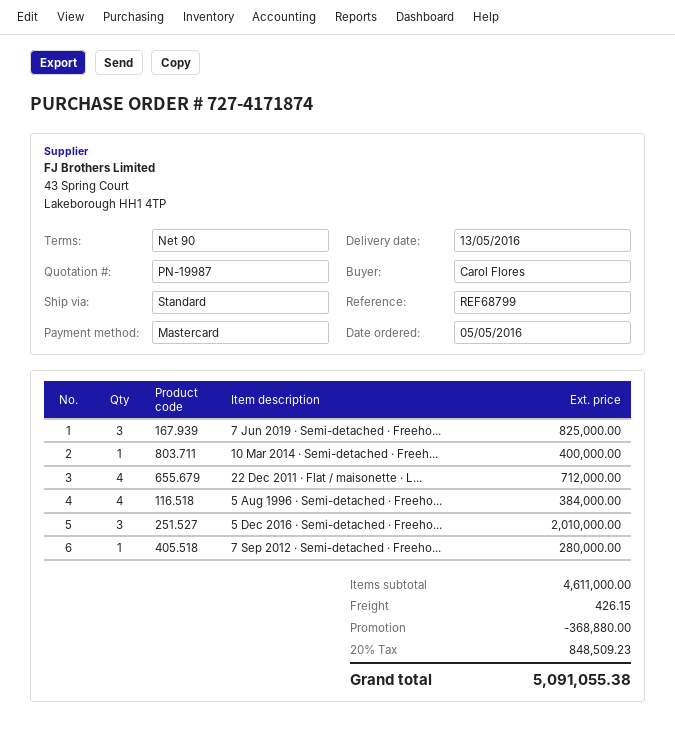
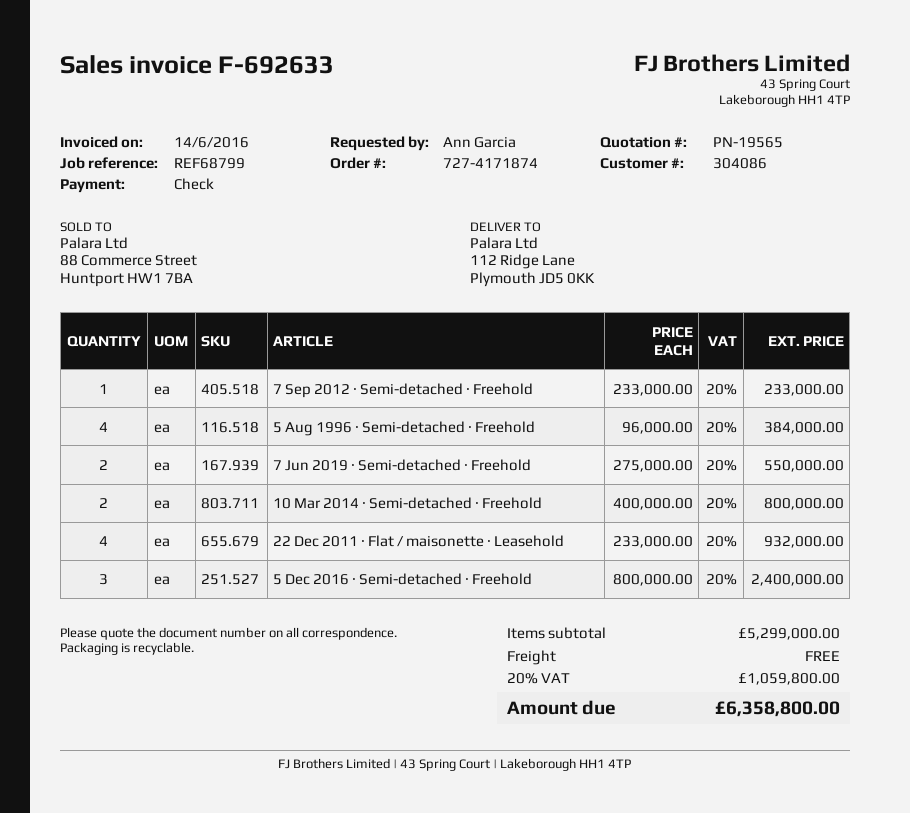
quote number: PN-19987 -> PN-19565
ordered by: Carol Flores -> Ann Garcia
payment method: Mastercard -> cheque
7 Jun 2019 · Semi-detached · Freeho...: 3 for 825000.00 -> 2 for 550000.00
10 Mar 2014 · Semi-detached · Freeh...: 1 for 400000.00 -> 2 for 800000.00
22 Dec 2011 · Flat / maisonette · L...: 4 for 712000.00 -> 4 for 932000.00
5 Dec 2016 · Semi-detached · Freeho...: 3 for 2010000.00 -> 3 for 2400000.00
7 Sep 2012 · Semi-detached · Freeho...: 1 for 280000.00 -> 1 for 233000.00
subtotal: 4611000.00 -> 5299000.00
discount: 368880.00 -> none
shipping: 426.15 -> 0.00
tax: 20% = 848509.23 -> 20% = 1059800.00
total: 5091055.38 -> 6358800.00

